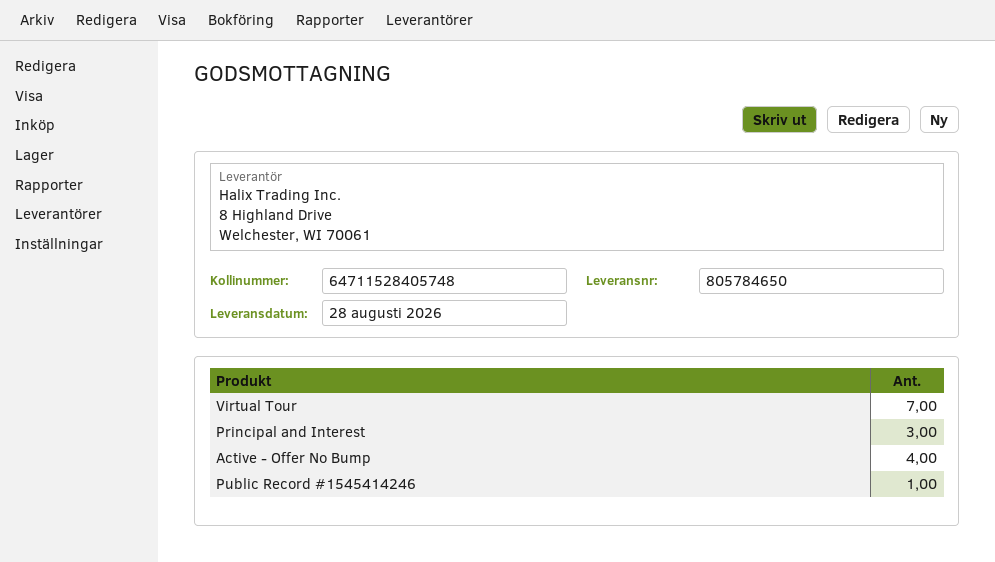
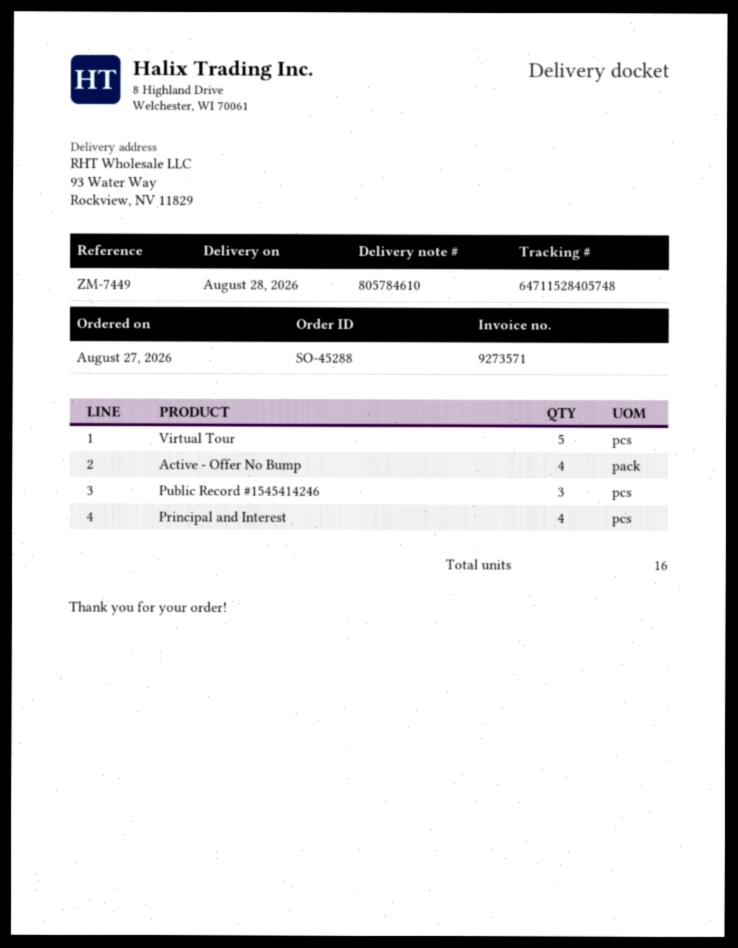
delivery note number: 805784650 -> 805784610
Virtual Tour: 7 -> 5
Principal and Interest: 3 -> 4
Public Record #1545414246: 1 -> 3

